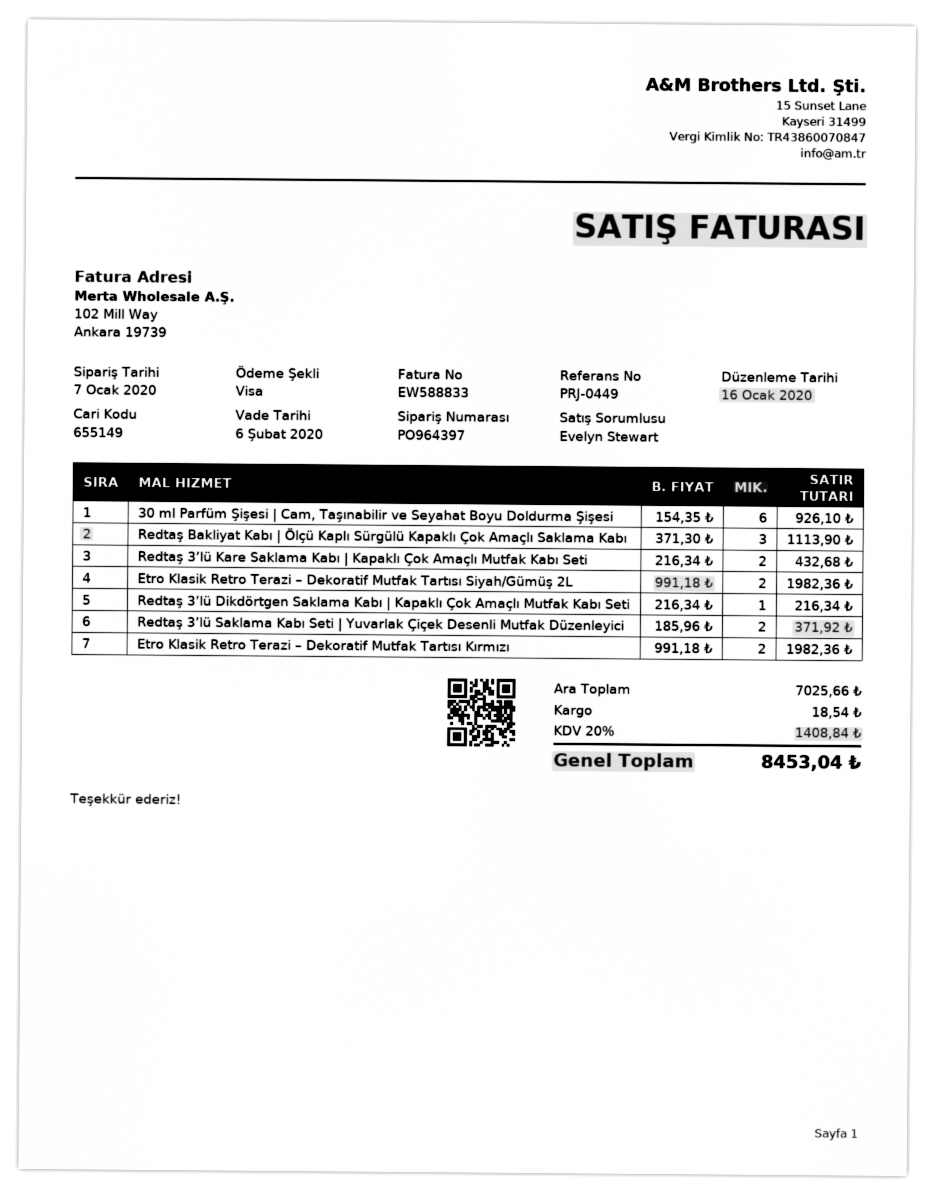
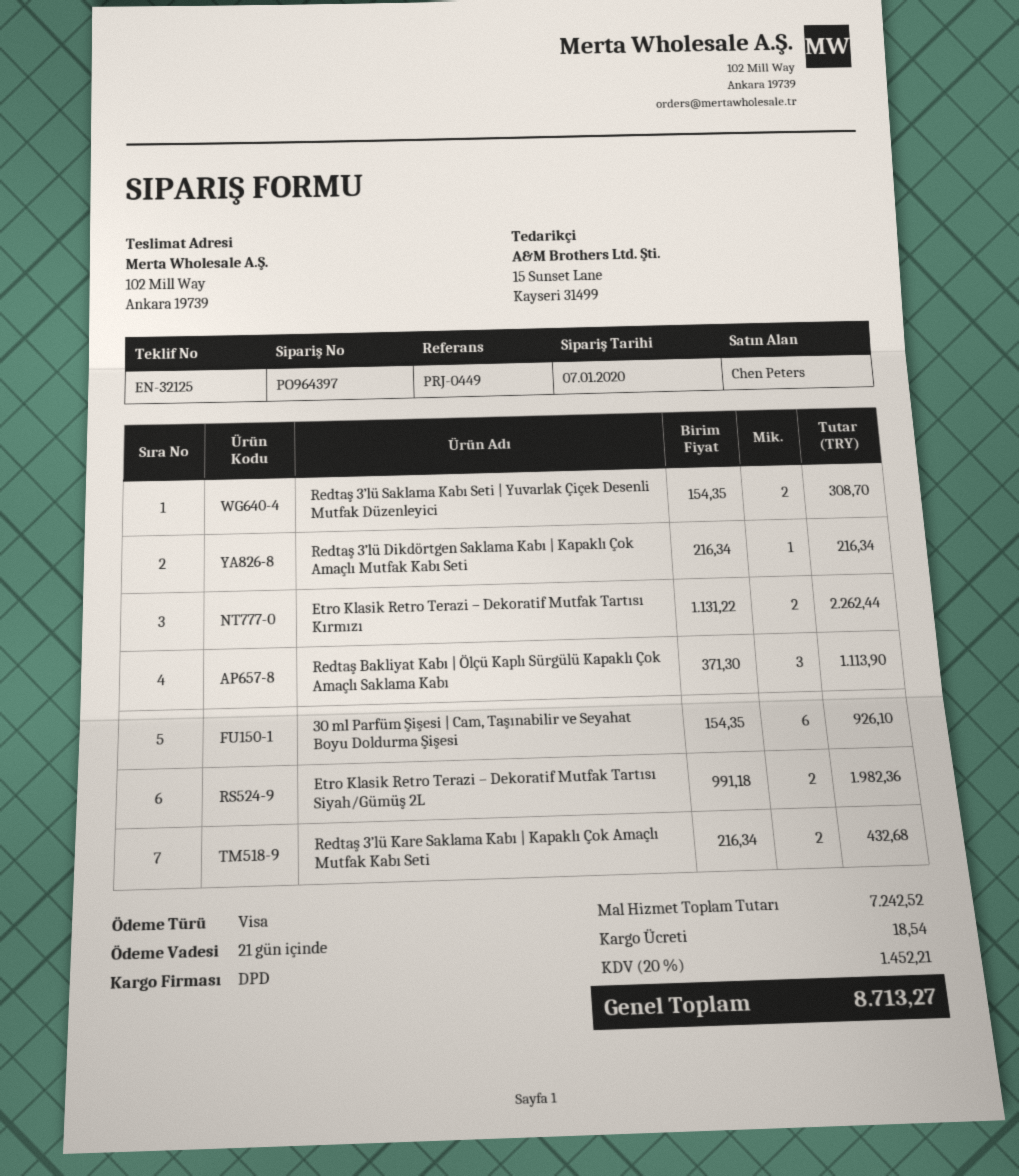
Redtaş 3’lü Saklama Kabı Seti | Yuvarlak Çiçek Desenli Mutfak Düzenleyici: 2 x 185.96 = 371.92 -> 2 x 154.35 = 308.70
Etro Klasik Retro Terazi – Dekoratif Mutfak Tartısı Kırmızı: 2 x 991.18 = 1982.36 -> 2 x 1131.22 = 2262.44
subtotal: 7025.66 -> 7242.52
tax: 20% = 1408.84 -> 20% = 1452.21
total: 8453.04 -> 8713.27

